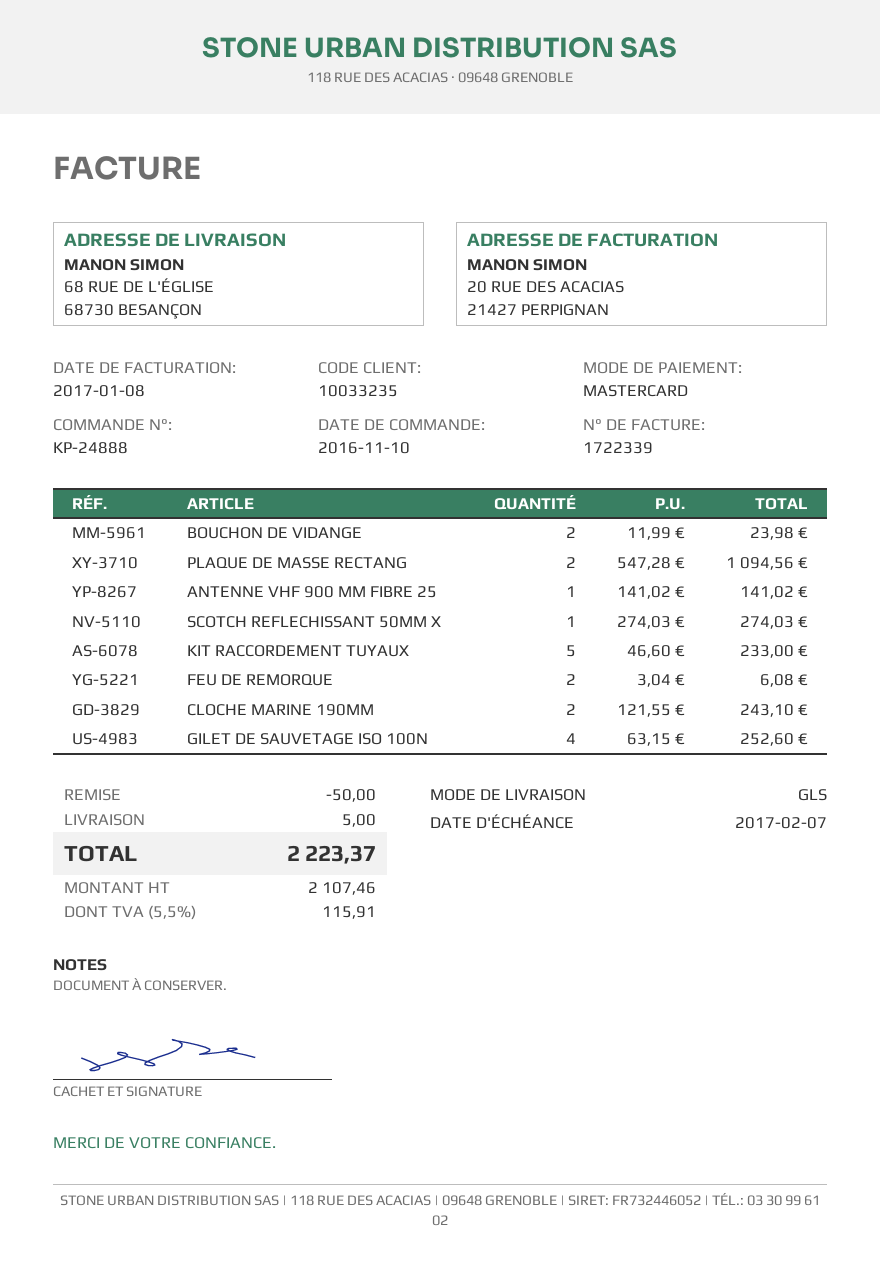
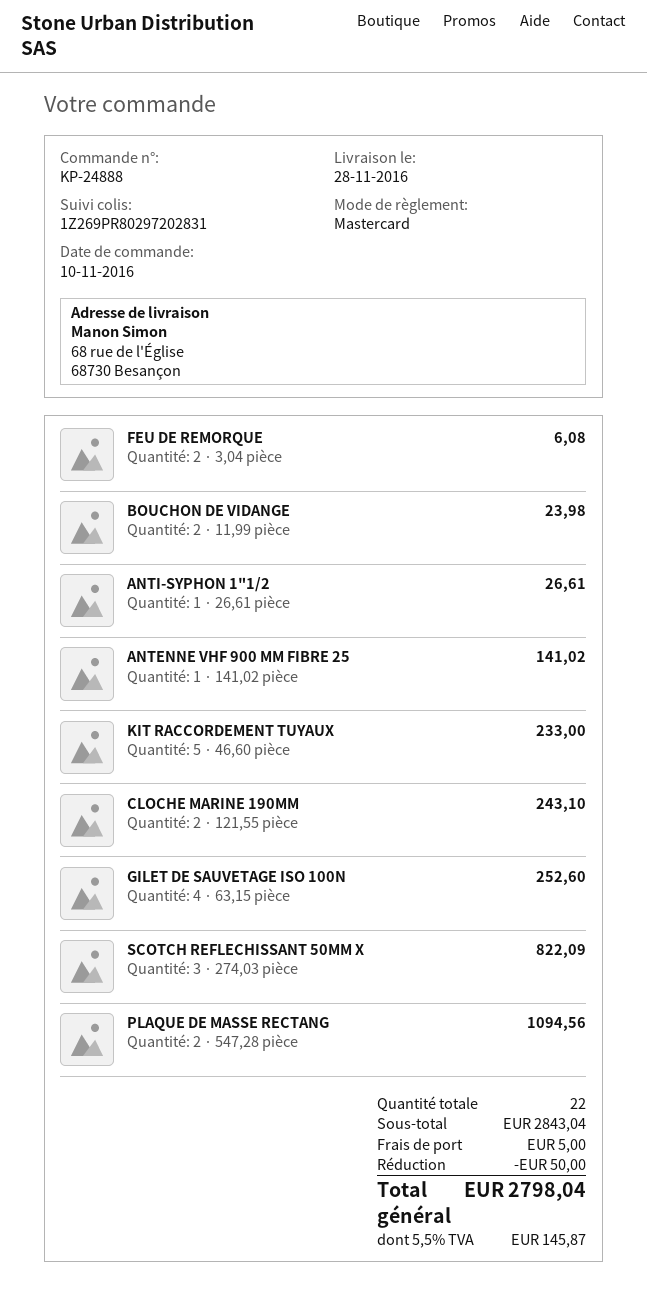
SCOTCH REFLECHISSANT 50MM X: 1 x 274.03 = 274.03 -> 3 x 274.03 = 822.09
ANTI-SYPHON 1"1/2: none -> 1 x 26.61 = 26.61
tax: 5.5% = 115.91 -> 5.5% = 145.87
total: 2223.37 -> 2798.04

